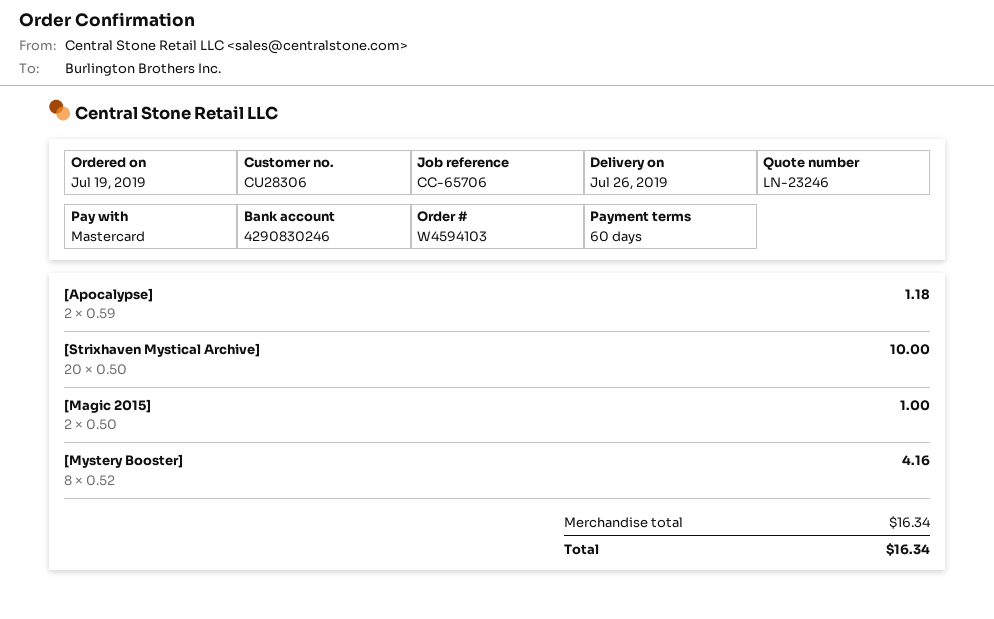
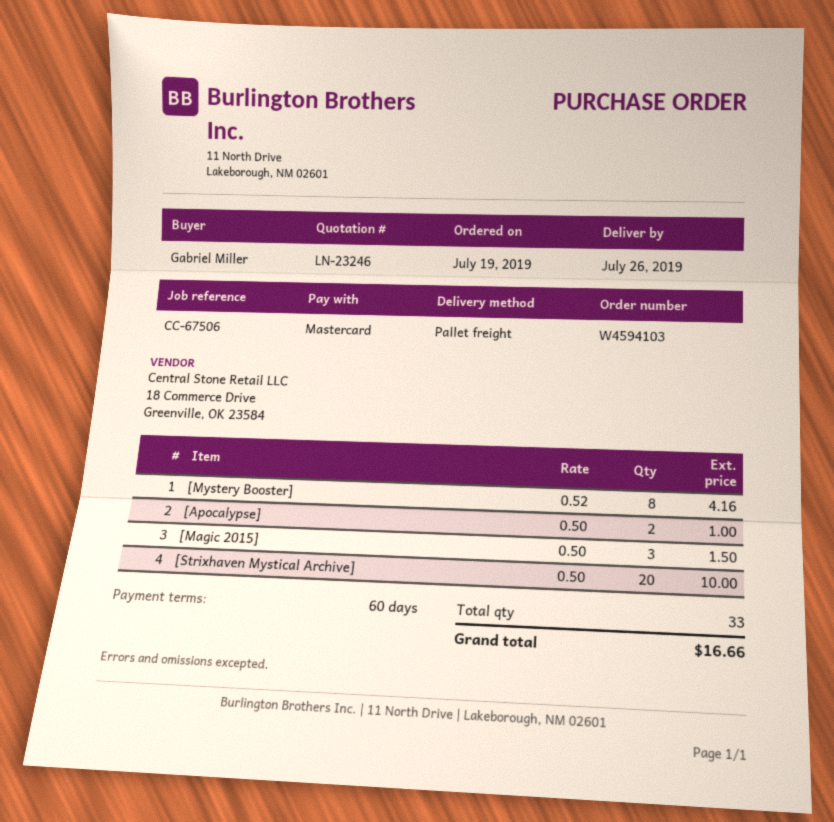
reference: CC-65706 -> CC-67506
[Apocalypse]: 2 x 0.59 = 1.18 -> 2 x 0.50 = 1.00
[Magic 2015]: 2 x 0.50 = 1.00 -> 3 x 0.50 = 1.50
total: 16.34 -> 16.66

